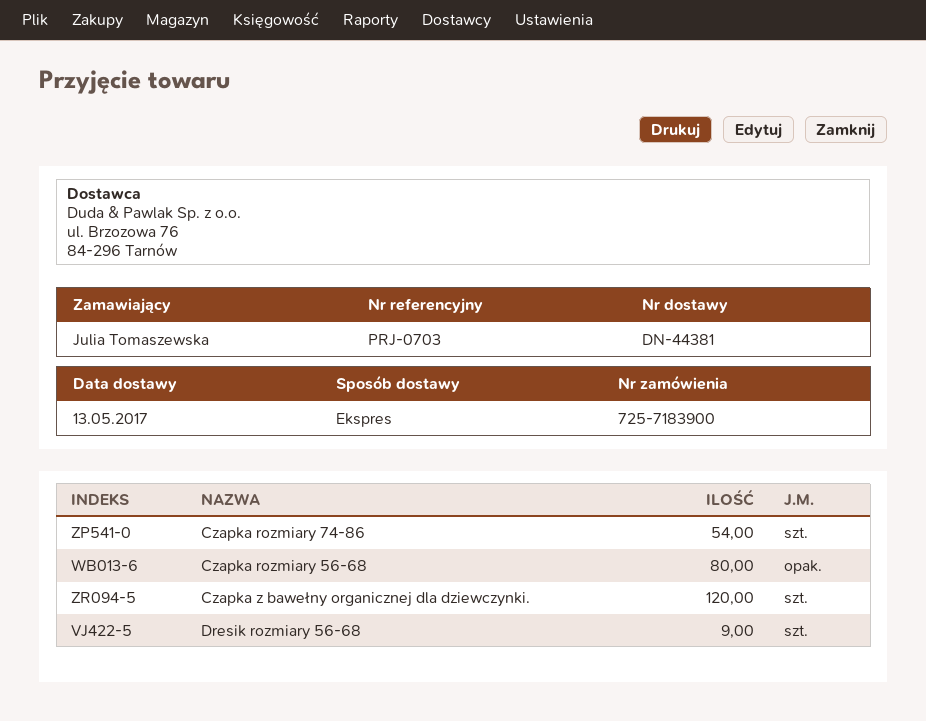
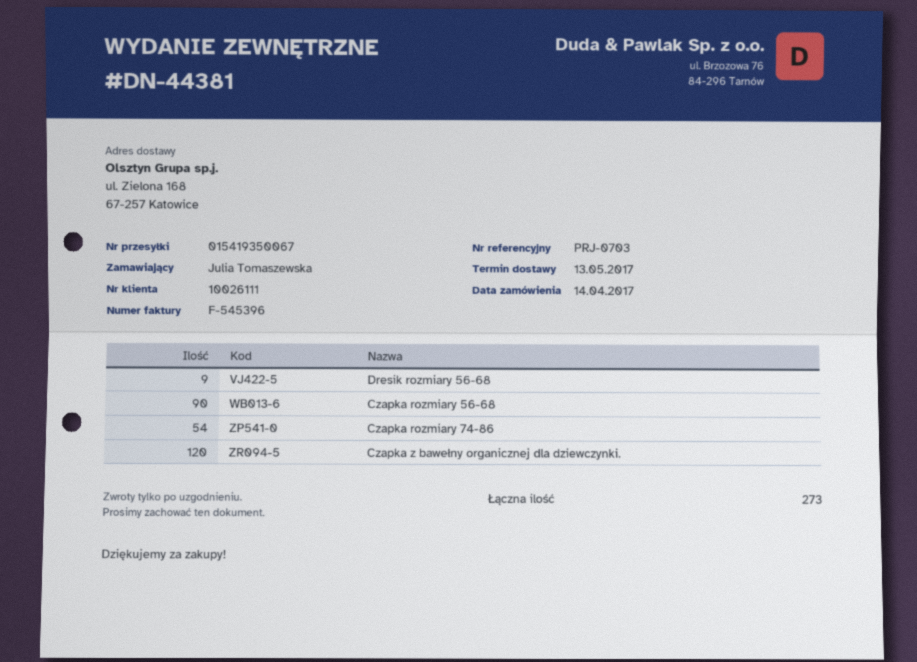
Czapka rozmiary 56-68: 80 -> 90

